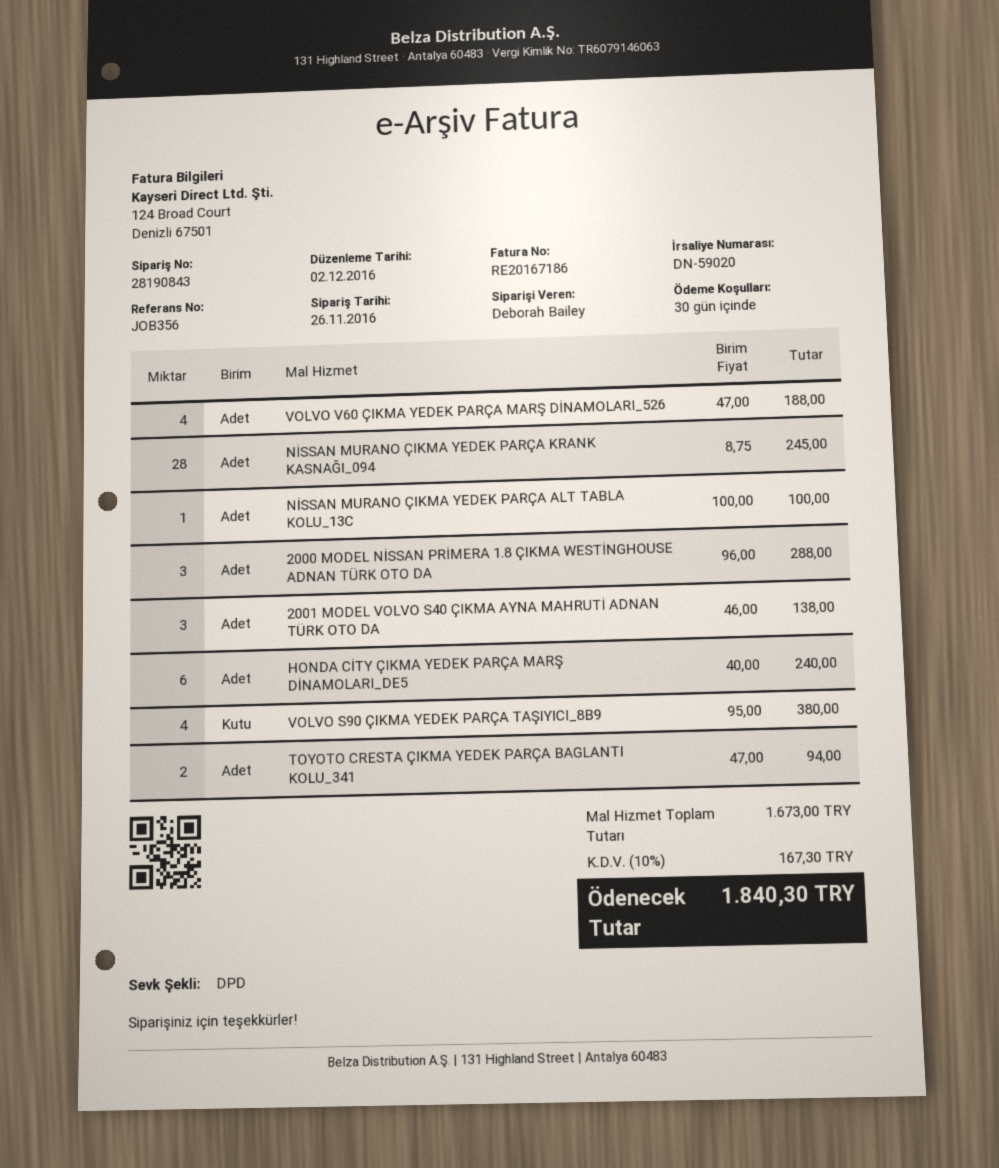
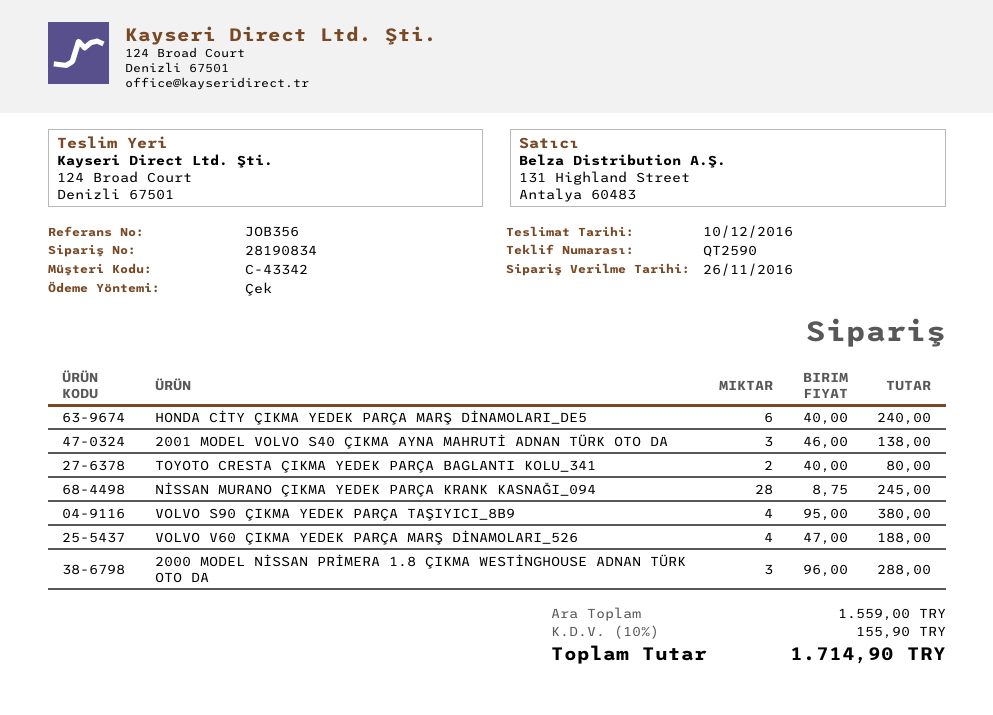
order number: 28190843 -> 28190834
NİSSAN MURANO ÇIKMA YEDEK PARÇA ALT TABLA KOLU_13C: 1 x 100.00 = 100.00 -> none
TOYOTO CRESTA ÇIKMA YEDEK PARÇA BAGLANTI KOLU_341: 2 x 47.00 = 94.00 -> 2 x 40.00 = 80.00
subtotal: 1673.00 -> 1559.00
tax: 10% = 167.30 -> 10% = 155.90
total: 1840.30 -> 1714.90

